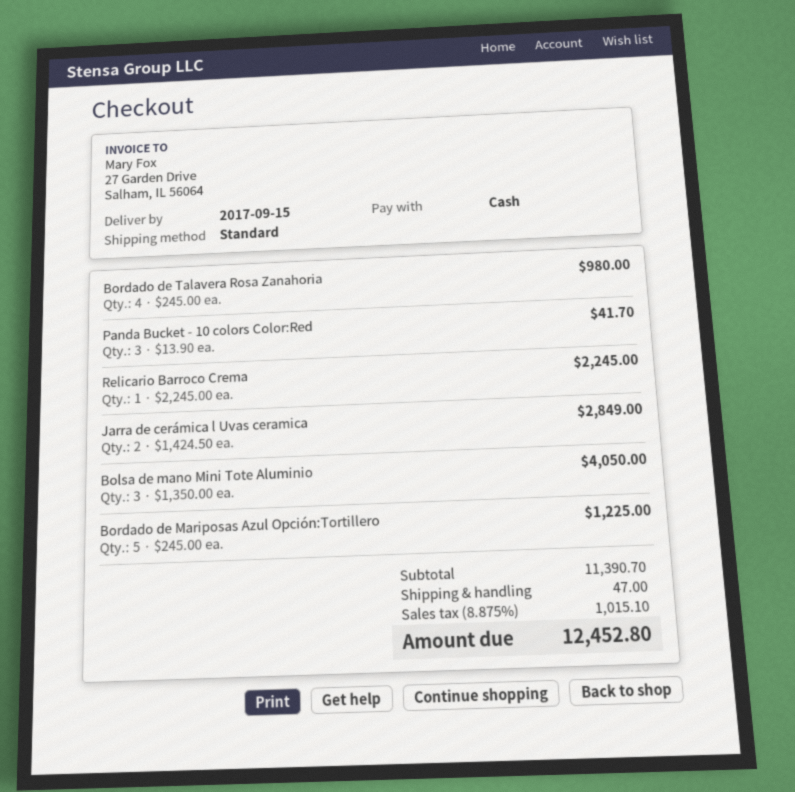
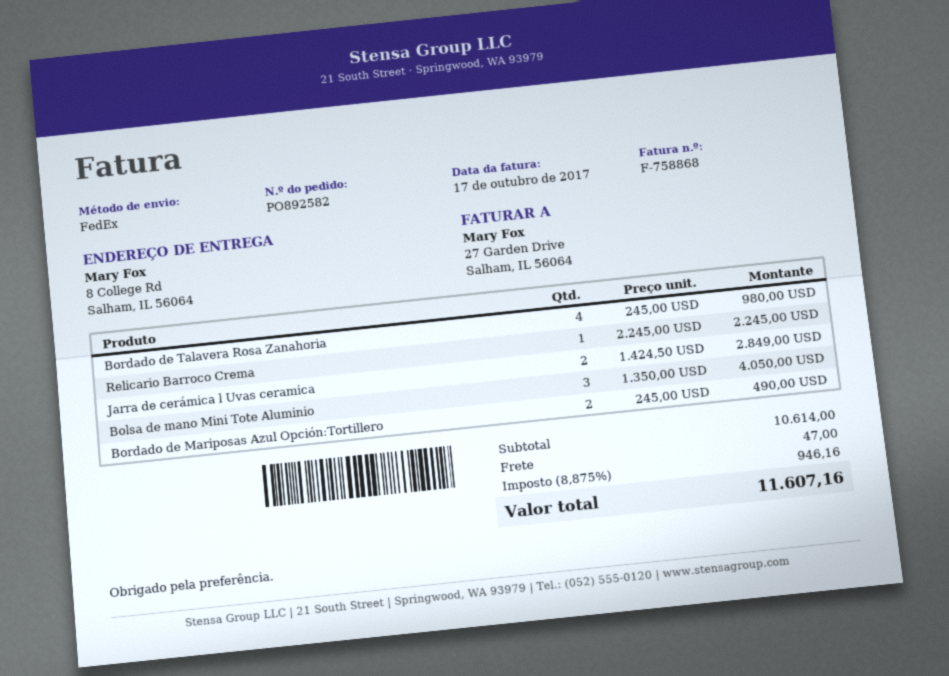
shipping method: standard -> FedEx
Panda Bucket - 10 colors Color:Red: 3 x 13.90 = 41.70 -> none
Bordado de Mariposas Azul Opción:Tortillero: 5 x 245.00 = 1225.00 -> 2 x 245.00 = 490.00
subtotal: 11390.70 -> 10614.00
tax: 8.875% = 1015.10 -> 8.875% = 946.16
total: 12452.80 -> 11607.16

